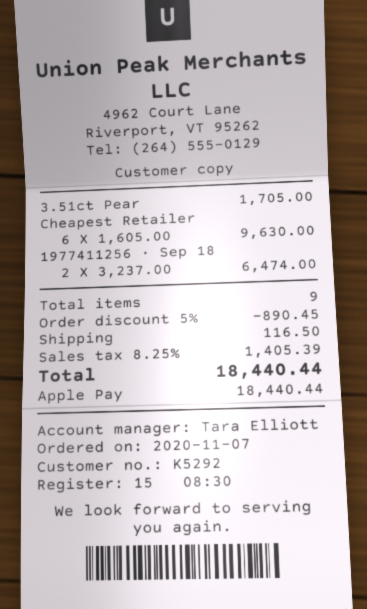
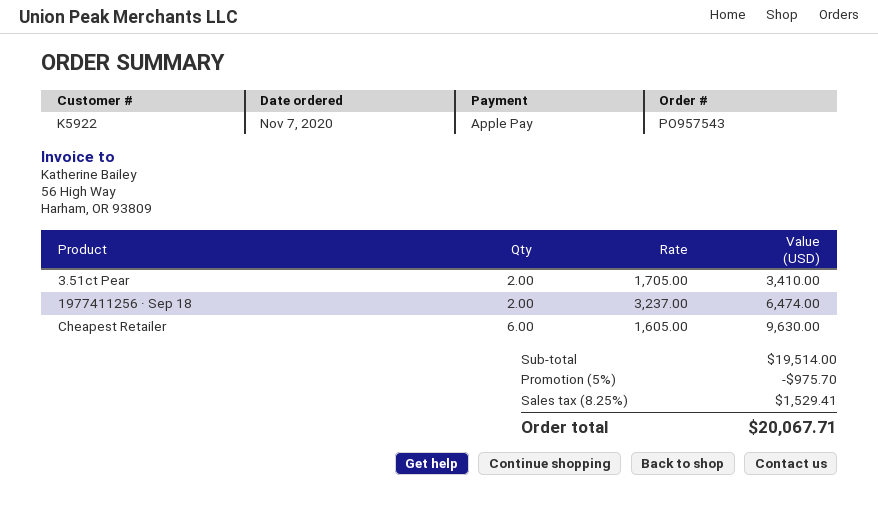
customer number: K5292 -> K5922
3.51ct Pear: 1 x 1705.00 = 1705.00 -> 2 x 1705.00 = 3410.00
discount: 5% = 890.45 -> 5% = 975.70
shipping: 116.50 -> none
tax: 8.25% = 1405.39 -> 8.25% = 1529.41
total: 18440.44 -> 20067.71

